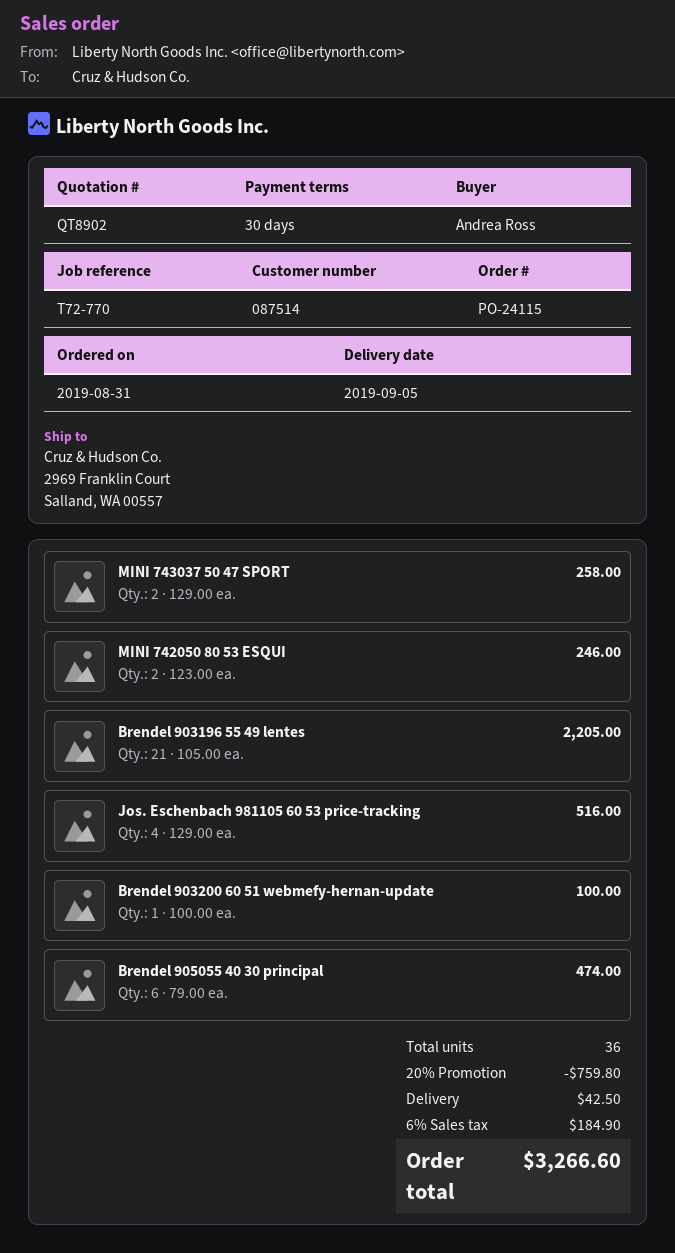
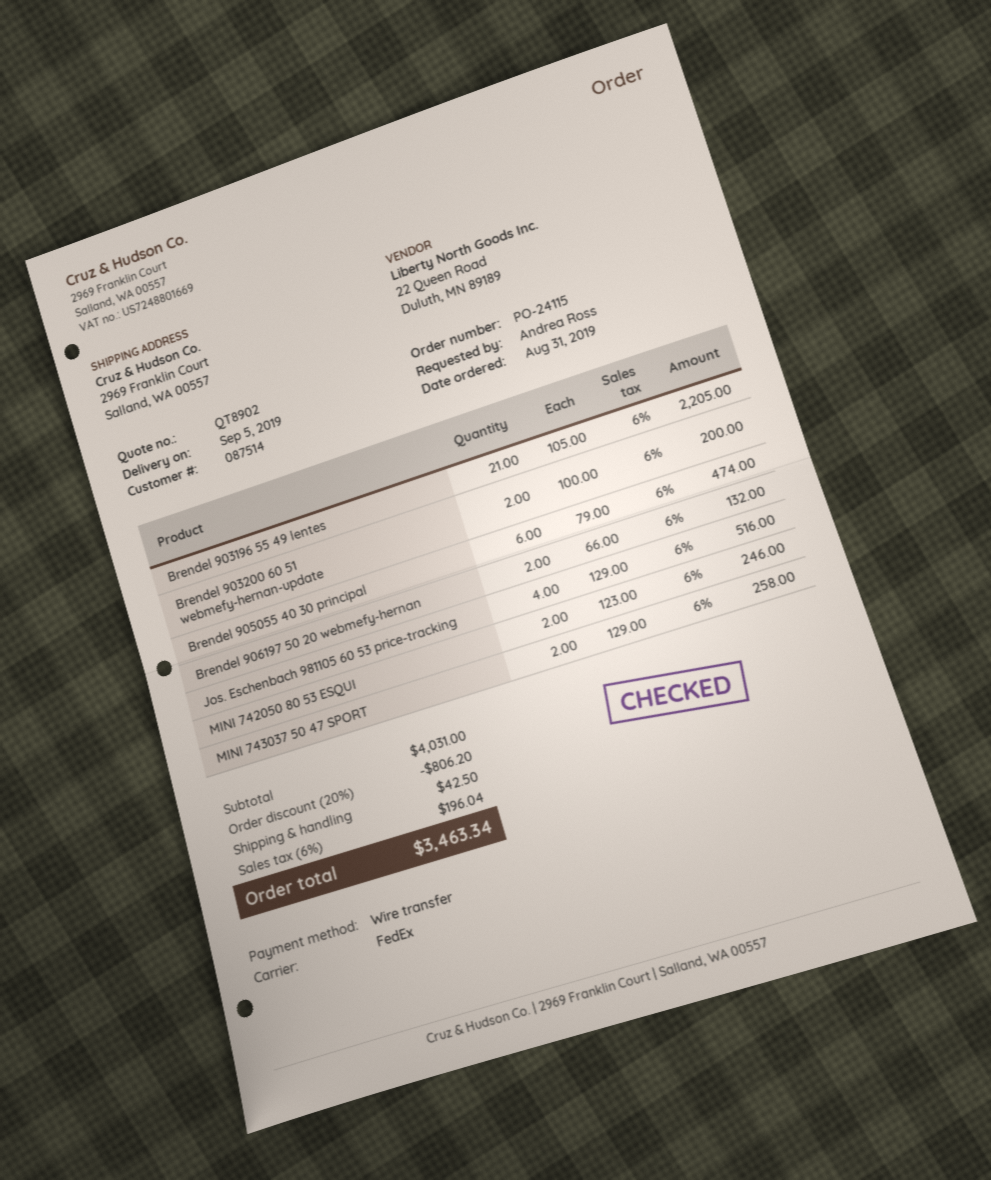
Brendel 903200 60 51 webmefy-hernan-update: 1 x 100.00 = 100.00 -> 2 x 100.00 = 200.00
Brendel 906197 50 20 webmefy-hernan: none -> 2 x 66.00 = 132.00
discount: 20% = 759.80 -> 20% = 806.20
tax: 6% = 184.90 -> 6% = 196.04
total: 3266.60 -> 3463.34

